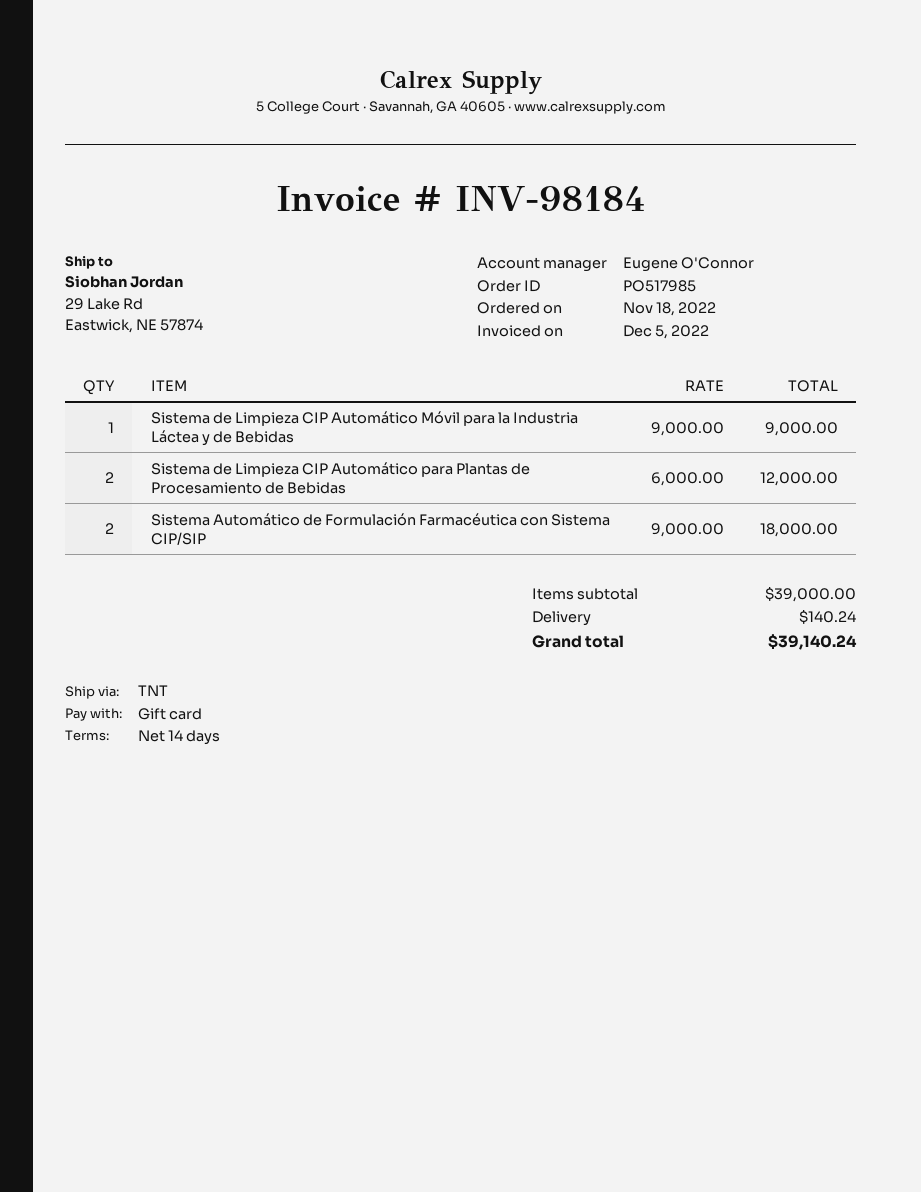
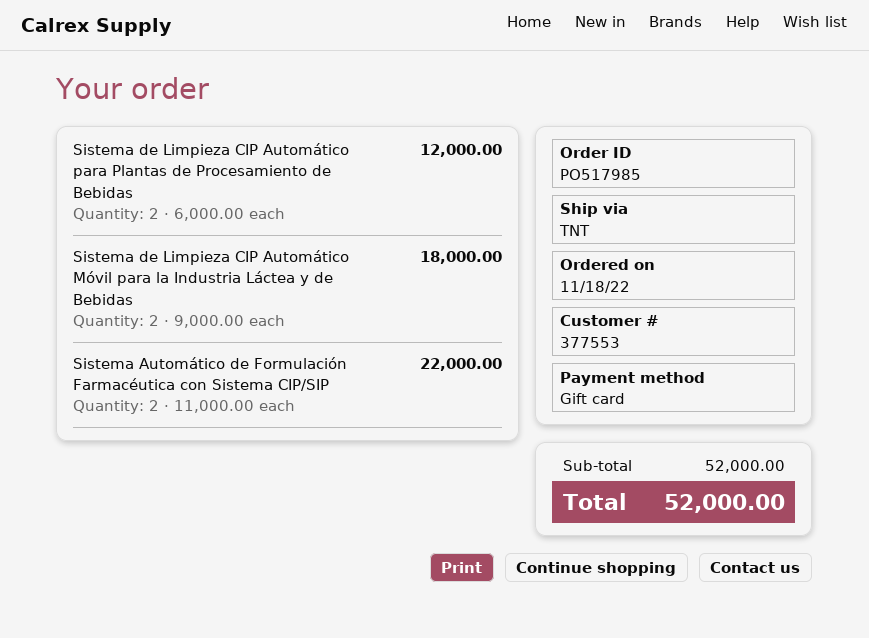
Sistema de Limpieza CIP Automático Móvil para la Industria Láctea y de Bebidas: 1 x 9000.00 = 9000.00 -> 2 x 9000.00 = 18000.00
Sistema Automático de Formulación Farmacéutica con Sistema CIP/SIP: 2 x 9000.00 = 18000.00 -> 2 x 11000.00 = 22000.00
subtotal: 39000.00 -> 52000.00
shipping: 140.24 -> none
total: 39140.24 -> 52000.00

